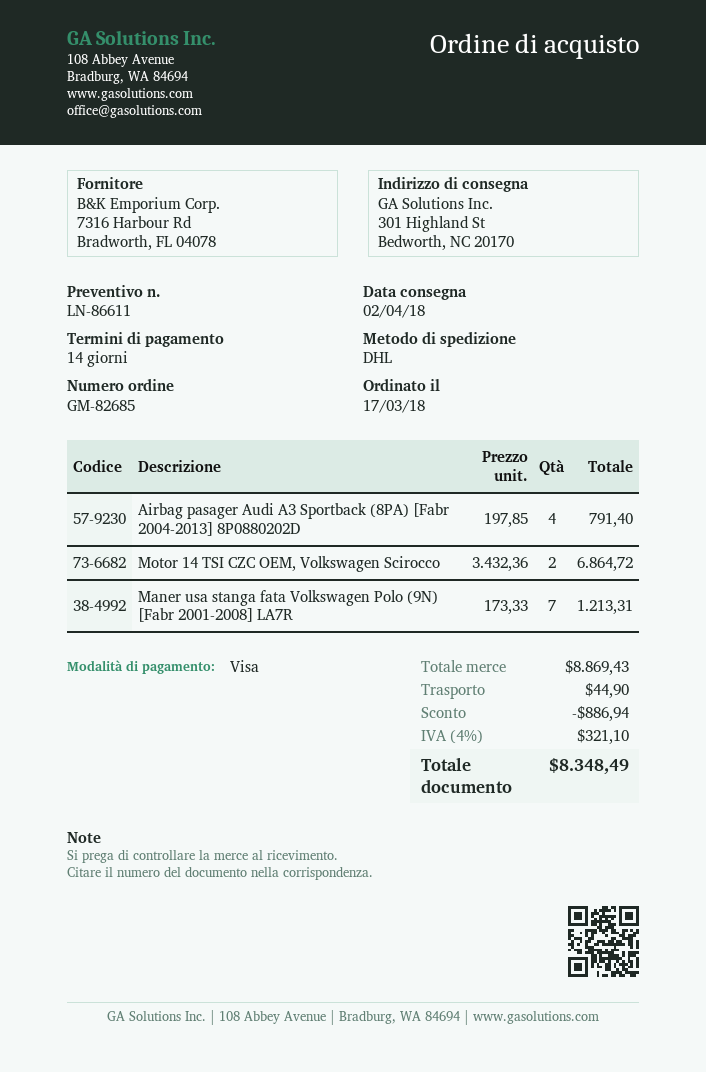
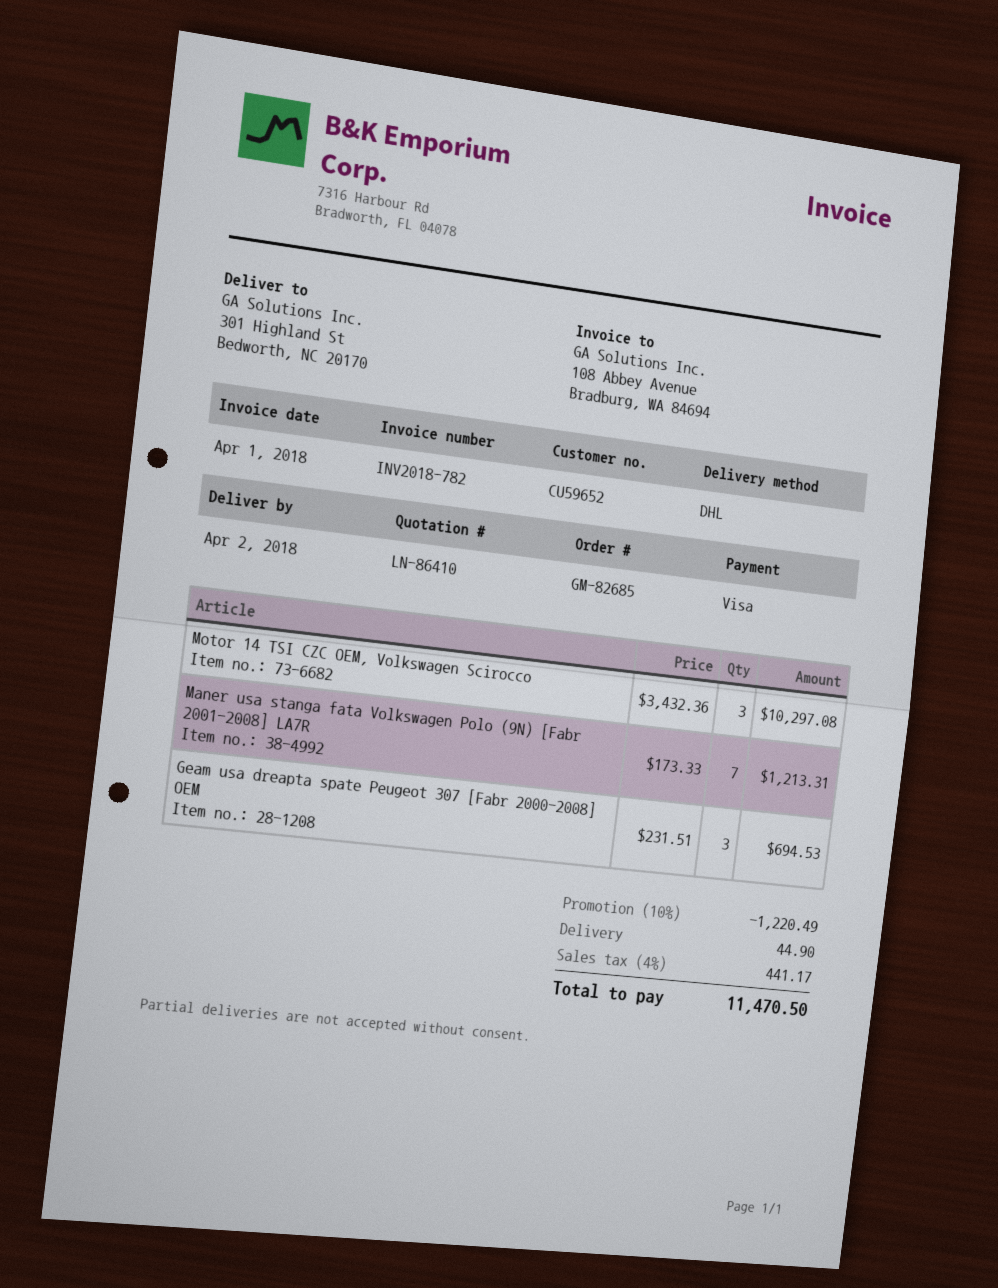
quote number: LN-86611 -> LN-86410
Airbag pasager Audi A3 Sportback (8PA) [Fabr 2004-2013] 8P0880202D: 4 x 197.85 = 791.40 -> none
Motor 14 TSI CZC OEM, Volkswagen Scirocco: 2 x 3432.36 = 6864.72 -> 3 x 3432.36 = 10297.08
Geam usa dreapta spate Peugeot 307 [Fabr 2000-2008] OEM: none -> 3 x 231.51 = 694.53
discount: 886.94 -> 1220.49
tax: 4% = 321.10 -> 4% = 441.17
total: 8348.49 -> 11470.50

